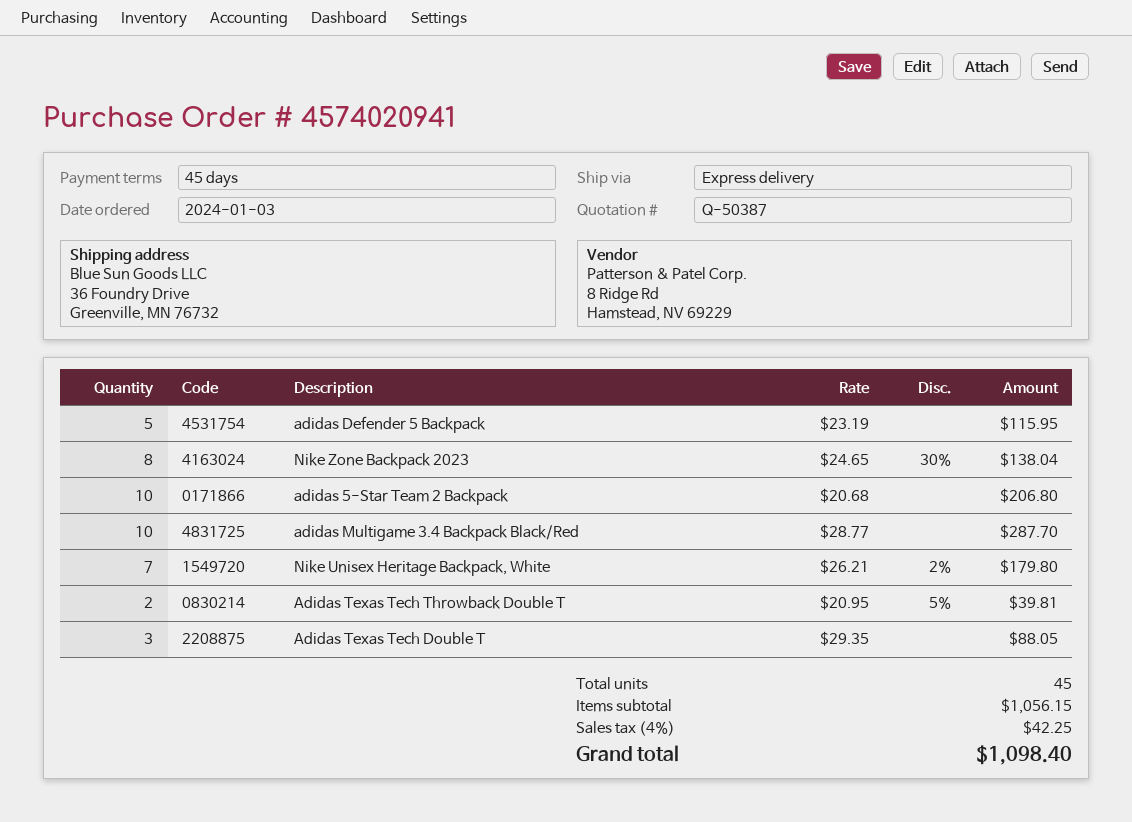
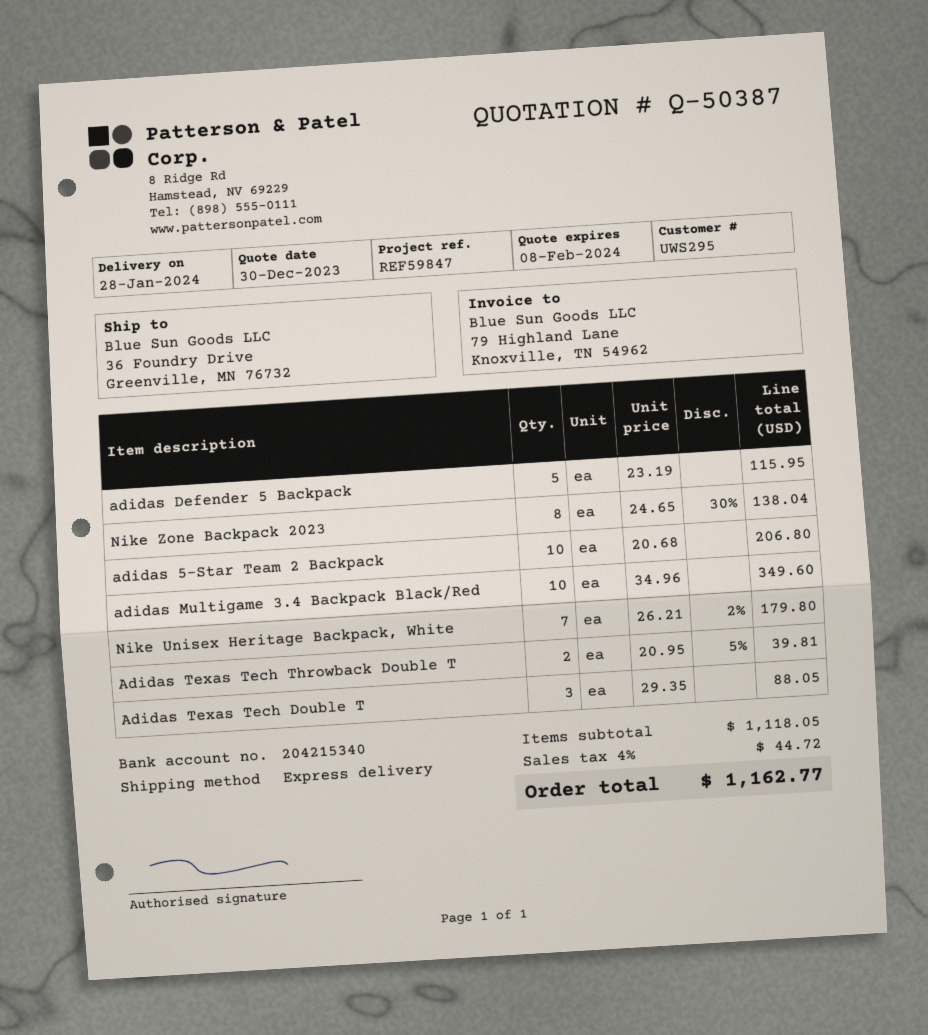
adidas Multigame 3.4 Backpack Black/Red: 10 x 28.77 = 287.70 -> 10 x 34.96 = 349.60
subtotal: 1056.15 -> 1118.05
tax: 4% = 42.25 -> 4% = 44.72
total: 1098.40 -> 1162.77

